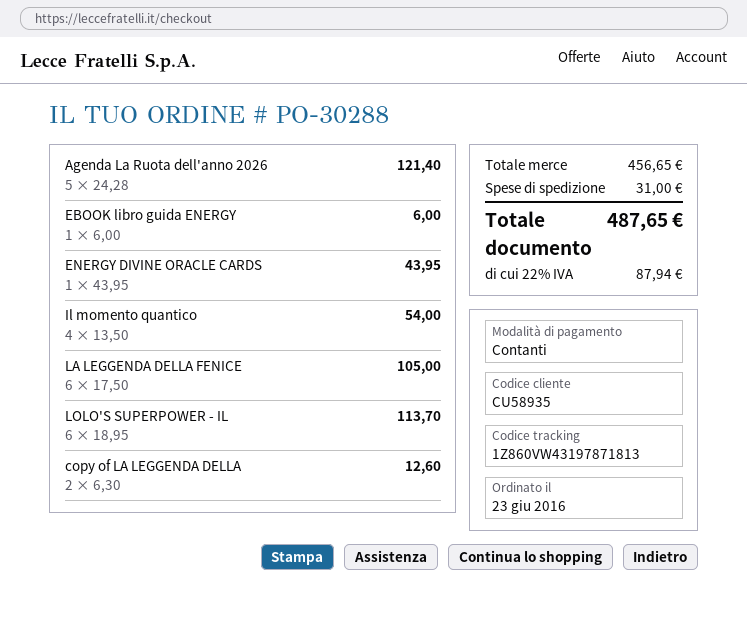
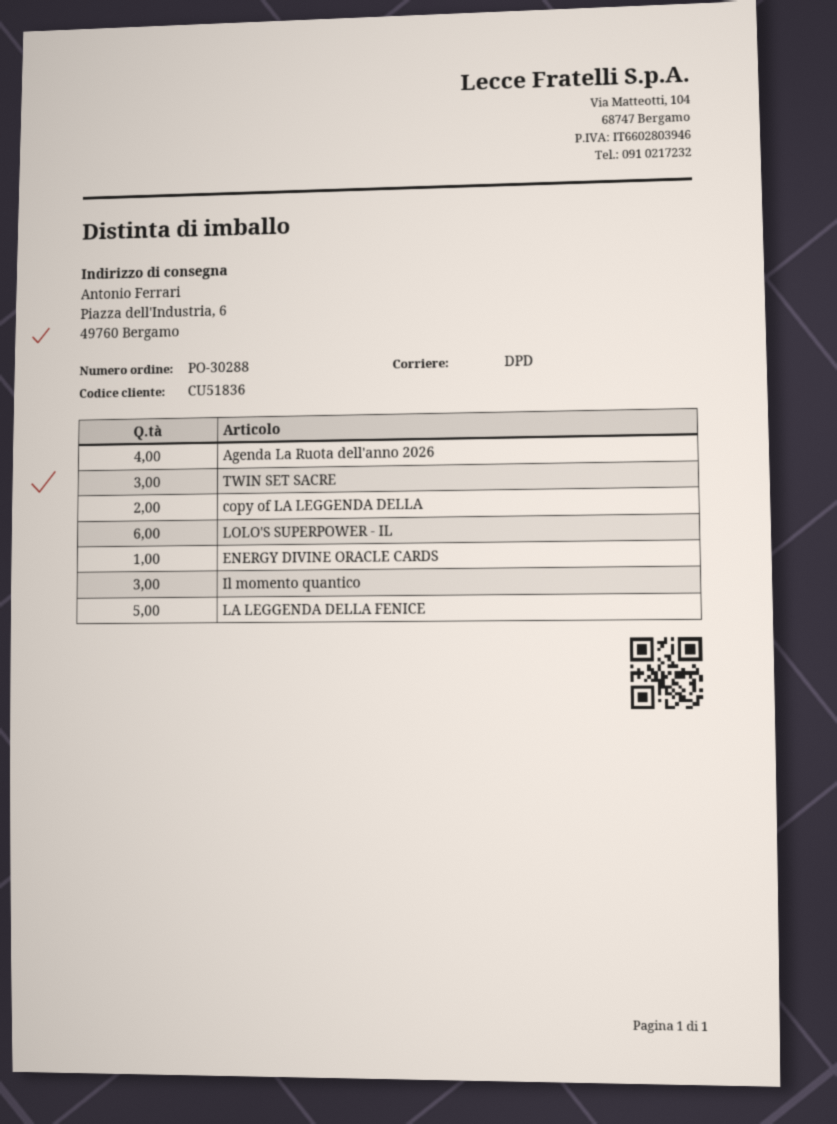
customer number: CU58935 -> CU51836
Agenda La Ruota dell'anno 2026: 5 -> 4
EBOOK libro guida ENERGY: 1 -> none
Il momento quantico: 4 -> 3
LA LEGGENDA DELLA FENICE: 6 -> 5
TWIN SET SACRE: none -> 3

